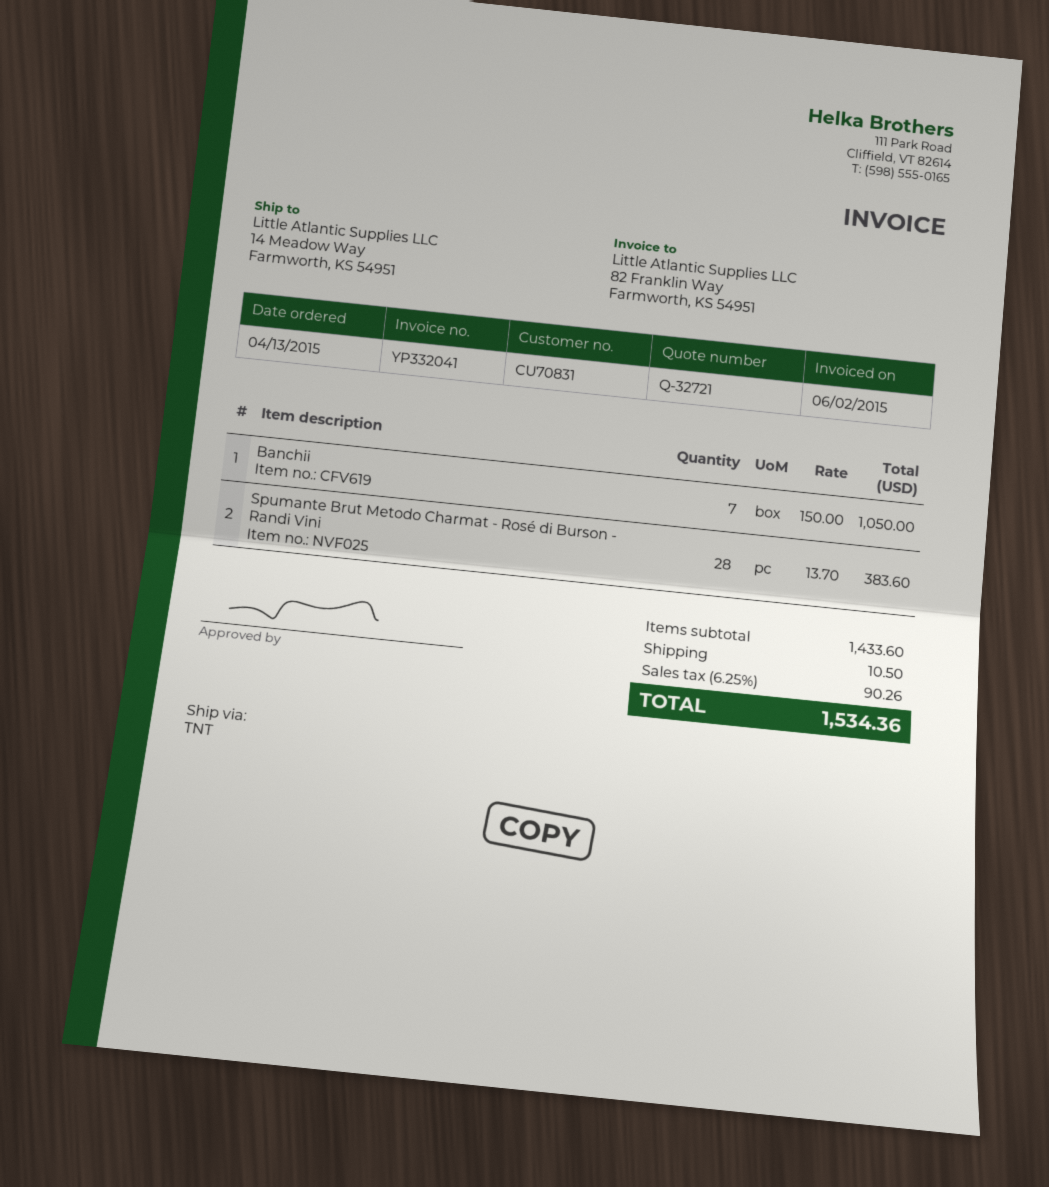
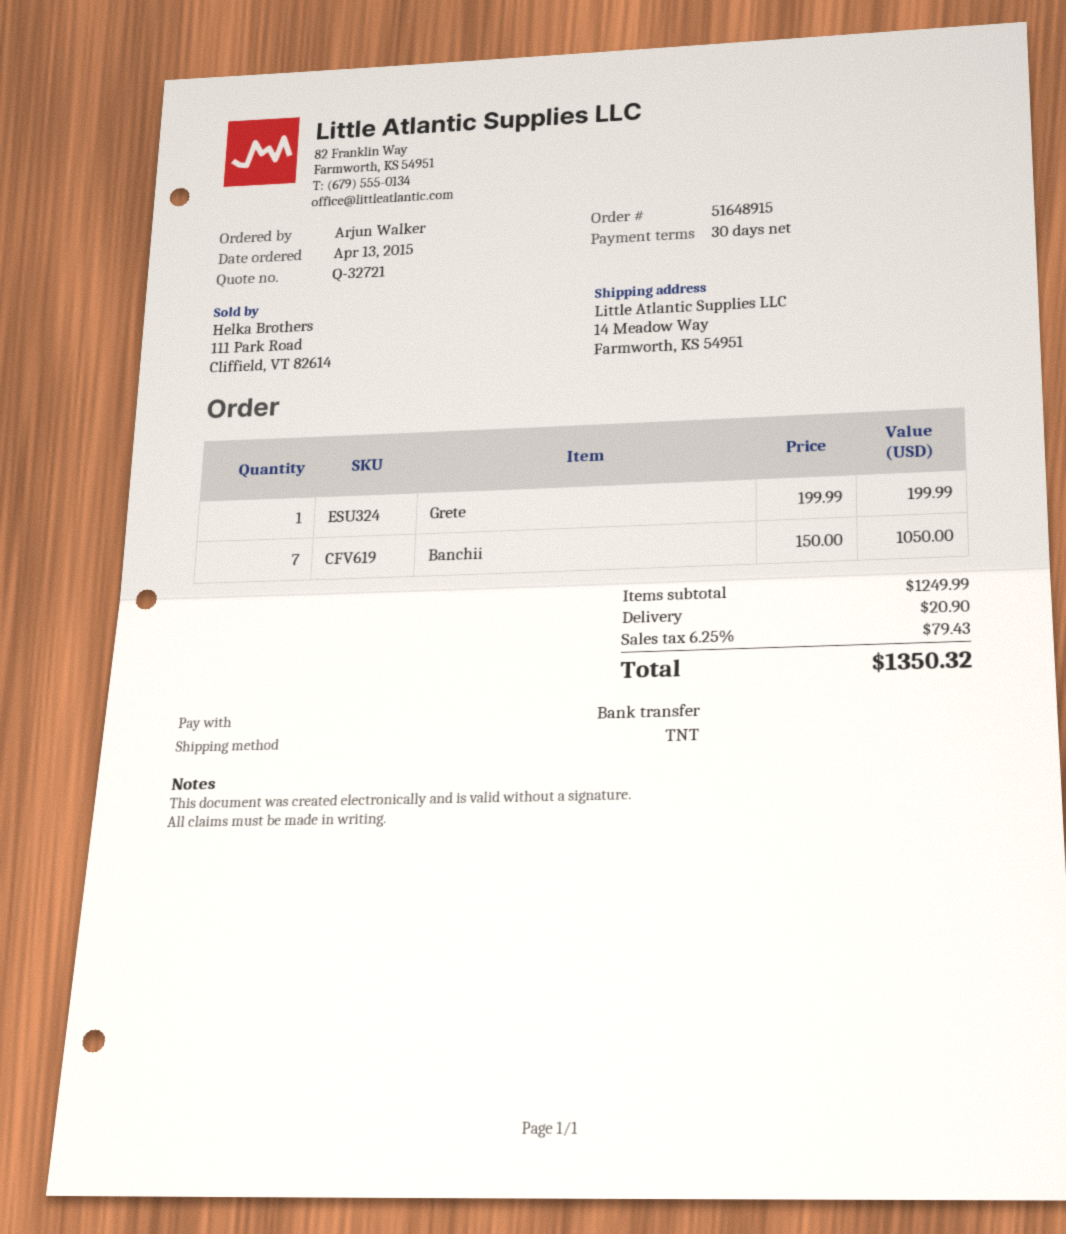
Spumante Brut Metodo Charmat - Rosé di Burson - Randi Vini: 28 x 13.70 = 383.60 -> none
Grete: none -> 1 x 199.99 = 199.99
subtotal: 1433.60 -> 1249.99
shipping: 10.50 -> 20.90
tax: 6.25% = 90.26 -> 6.25% = 79.43
total: 1534.36 -> 1350.32

